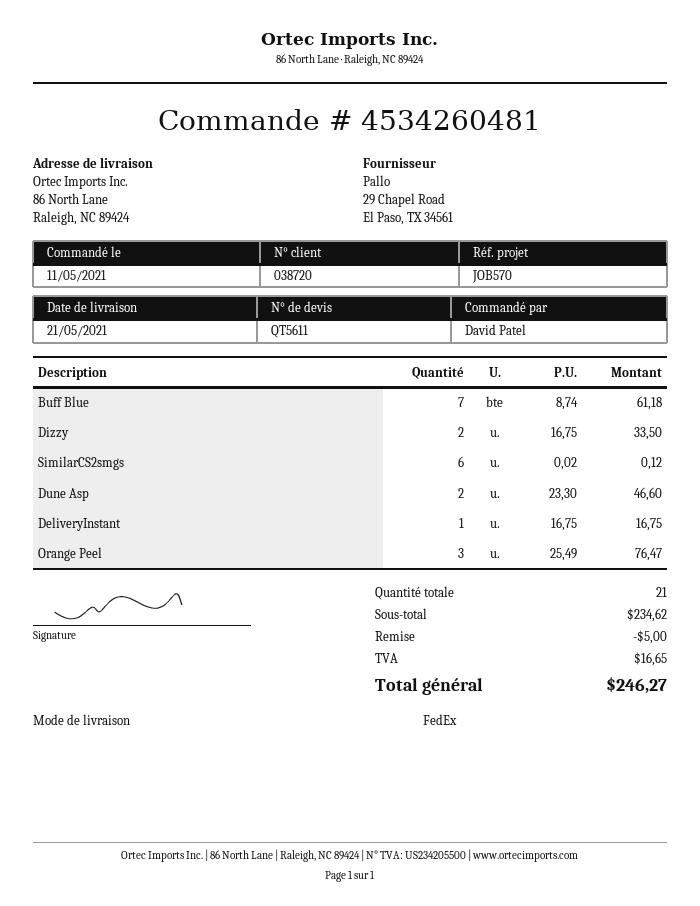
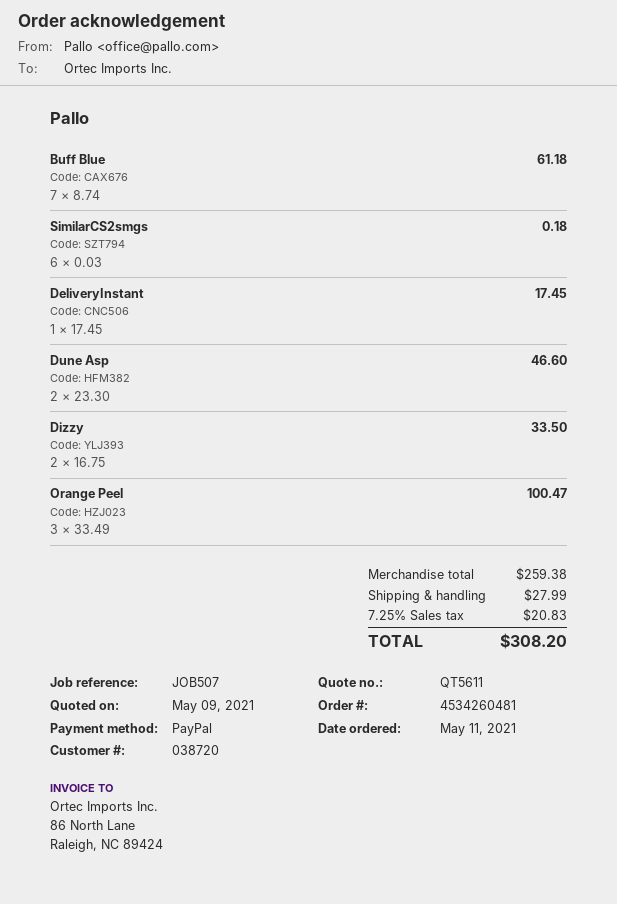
reference: JOB570 -> JOB507
SimilarCS2smgs: 6 x 0.02 = 0.12 -> 6 x 0.03 = 0.18
DeliveryInstant: 1 x 16.75 = 16.75 -> 1 x 17.45 = 17.45
Orange Peel: 3 x 25.49 = 76.47 -> 3 x 33.49 = 100.47
subtotal: 234.62 -> 259.38
discount: 5.00 -> none
shipping: none -> 27.99
tax: 16.65 -> 20.83
total: 246.27 -> 308.20

